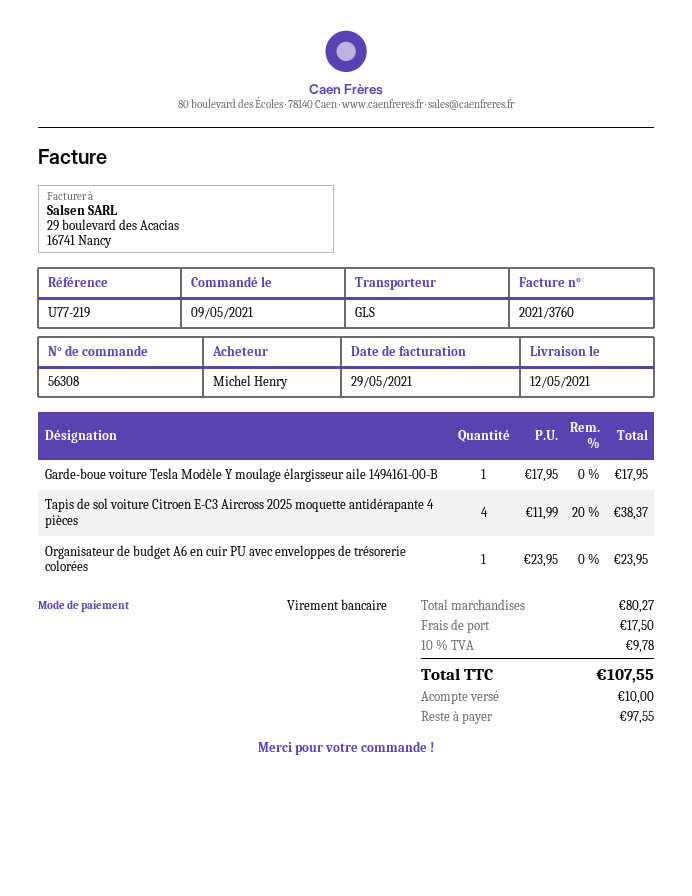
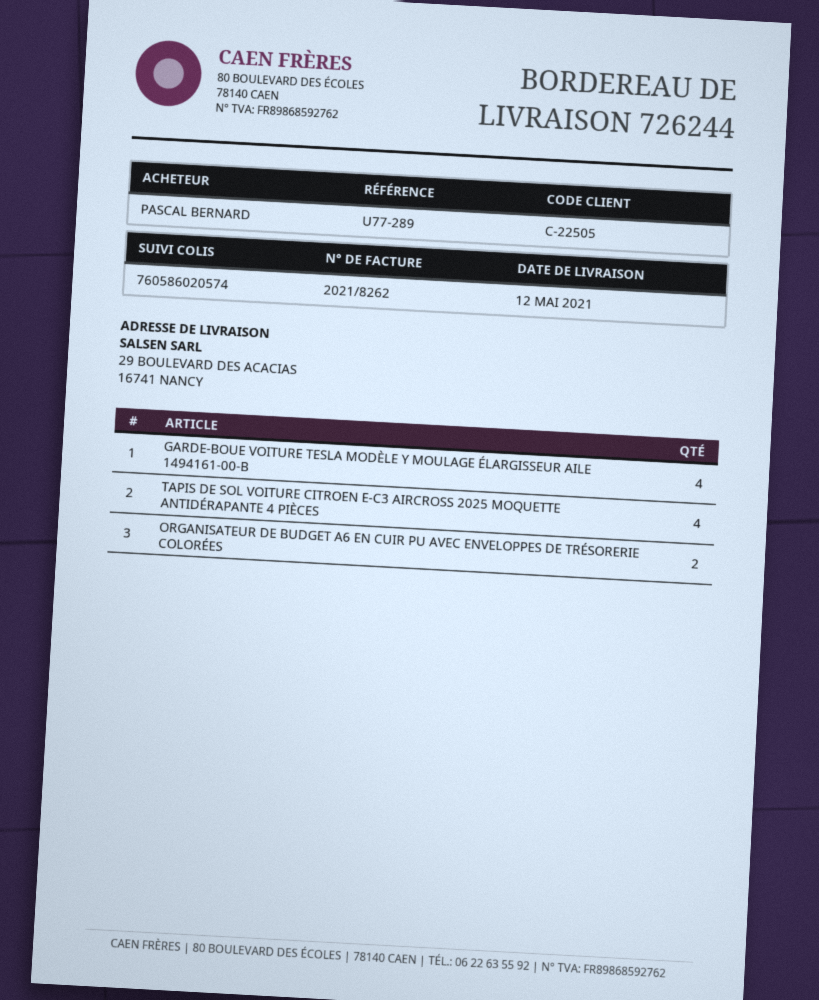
invoice number: 2021/3760 -> 2021/8262
reference: U77-219 -> U77-289
ordered by: Michel Henry -> PASCAL BERNARD
Garde-boue voiture Tesla Modèle Y moulage élargisseur aile 1494161-00-B: 1 -> 4
Organisateur de budget A6 en cuir PU avec enveloppes de trésorerie colorées: 1 -> 2

